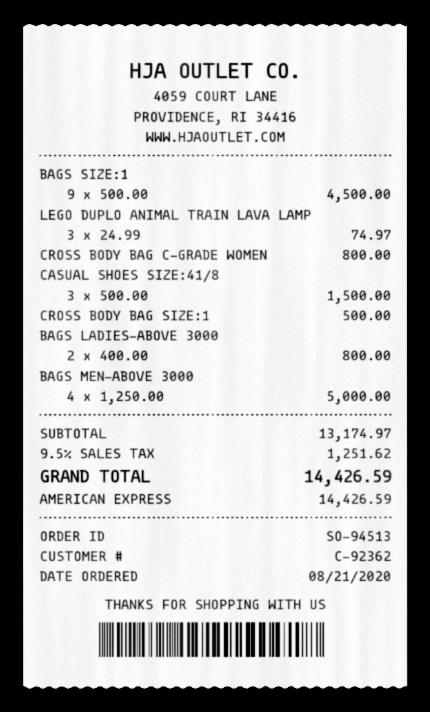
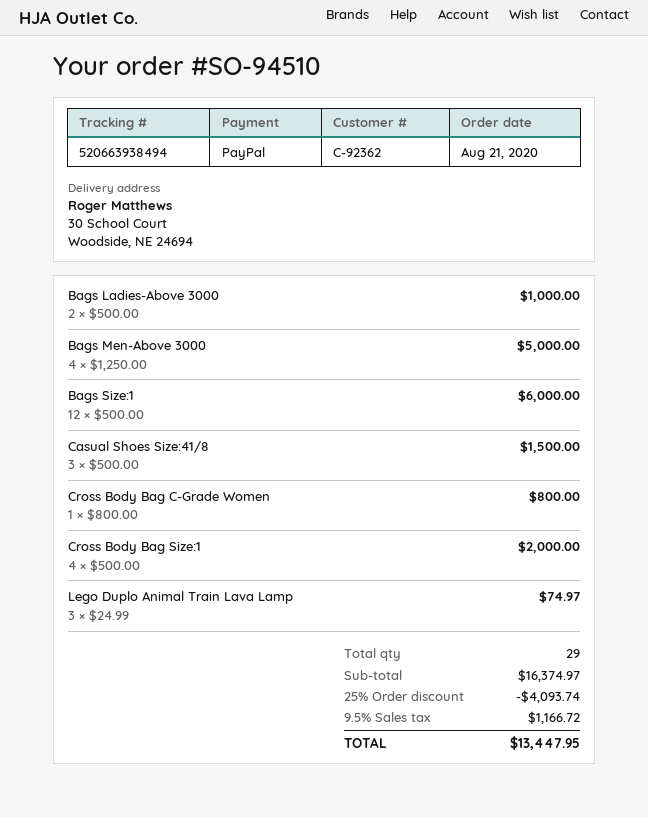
order number: SO-94513 -> SO-94510
payment method: American Express -> PayPal
BAGS SIZE:1: 9 x 500.00 = 4500.00 -> 12 x 500.00 = 6000.00
CROSS BODY BAG SIZE:1: 1 x 500.00 = 500.00 -> 4 x 500.00 = 2000.00
BAGS LADIES-ABOVE 3000: 2 x 400.00 = 800.00 -> 2 x 500.00 = 1000.00
subtotal: 13174.97 -> 16374.97
discount: none -> 25% = 4093.74
tax: 9.5% = 1251.62 -> 9.5% = 1166.72
total: 14426.59 -> 13447.95

